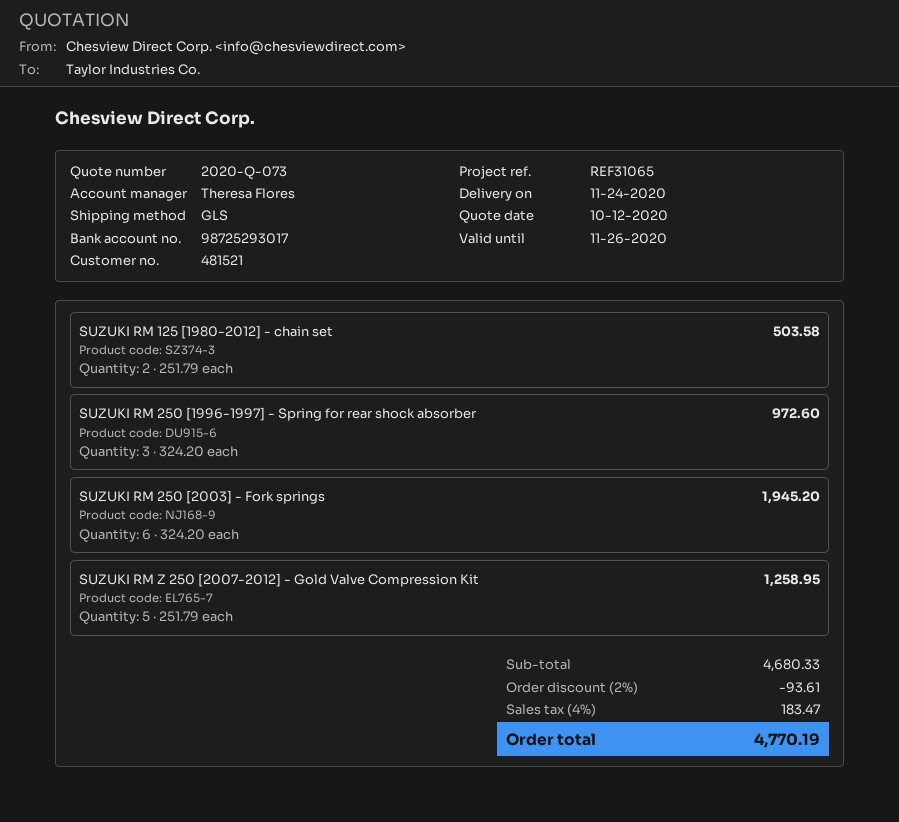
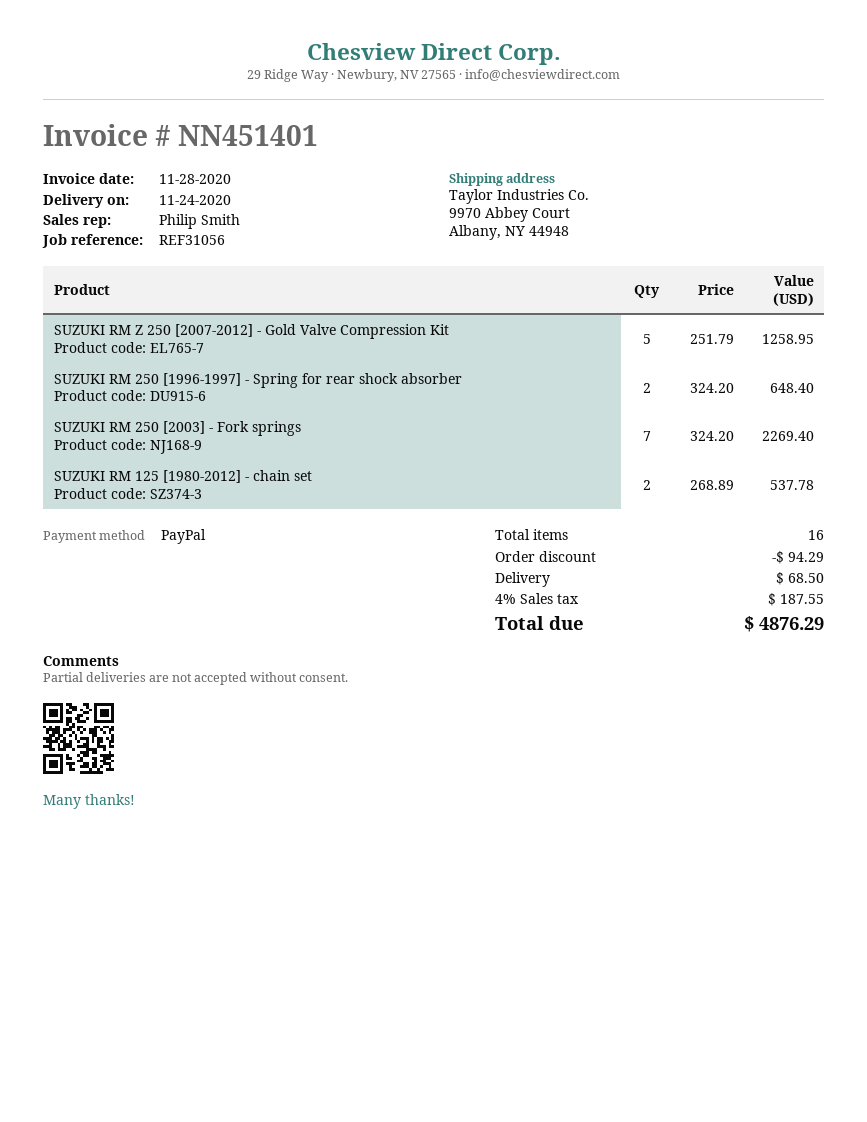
reference: REF31065 -> REF31056
sales rep: Theresa Flores -> Philip Smith
SUZUKI RM 125 [1980-2012] - chain set: 2 x 251.79 = 503.58 -> 2 x 268.89 = 537.78
SUZUKI RM 250 [1996-1997] - Spring for rear shock absorber: 3 x 324.20 = 972.60 -> 2 x 324.20 = 648.40
SUZUKI RM 250 [2003] - Fork springs: 6 x 324.20 = 1945.20 -> 7 x 324.20 = 2269.40
discount: 93.61 -> 94.29
shipping: none -> 68.50
tax: 4% = 183.47 -> 4% = 187.55
total: 4770.19 -> 4876.29

